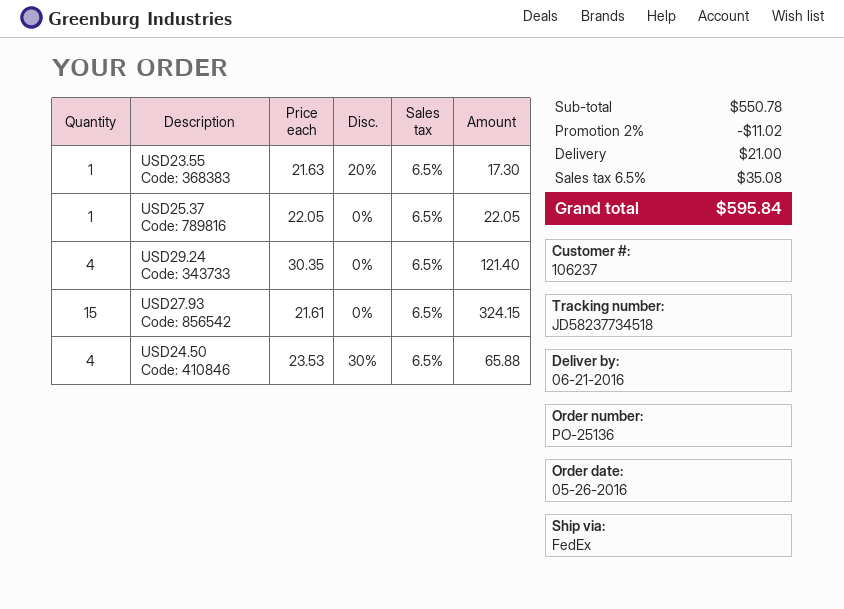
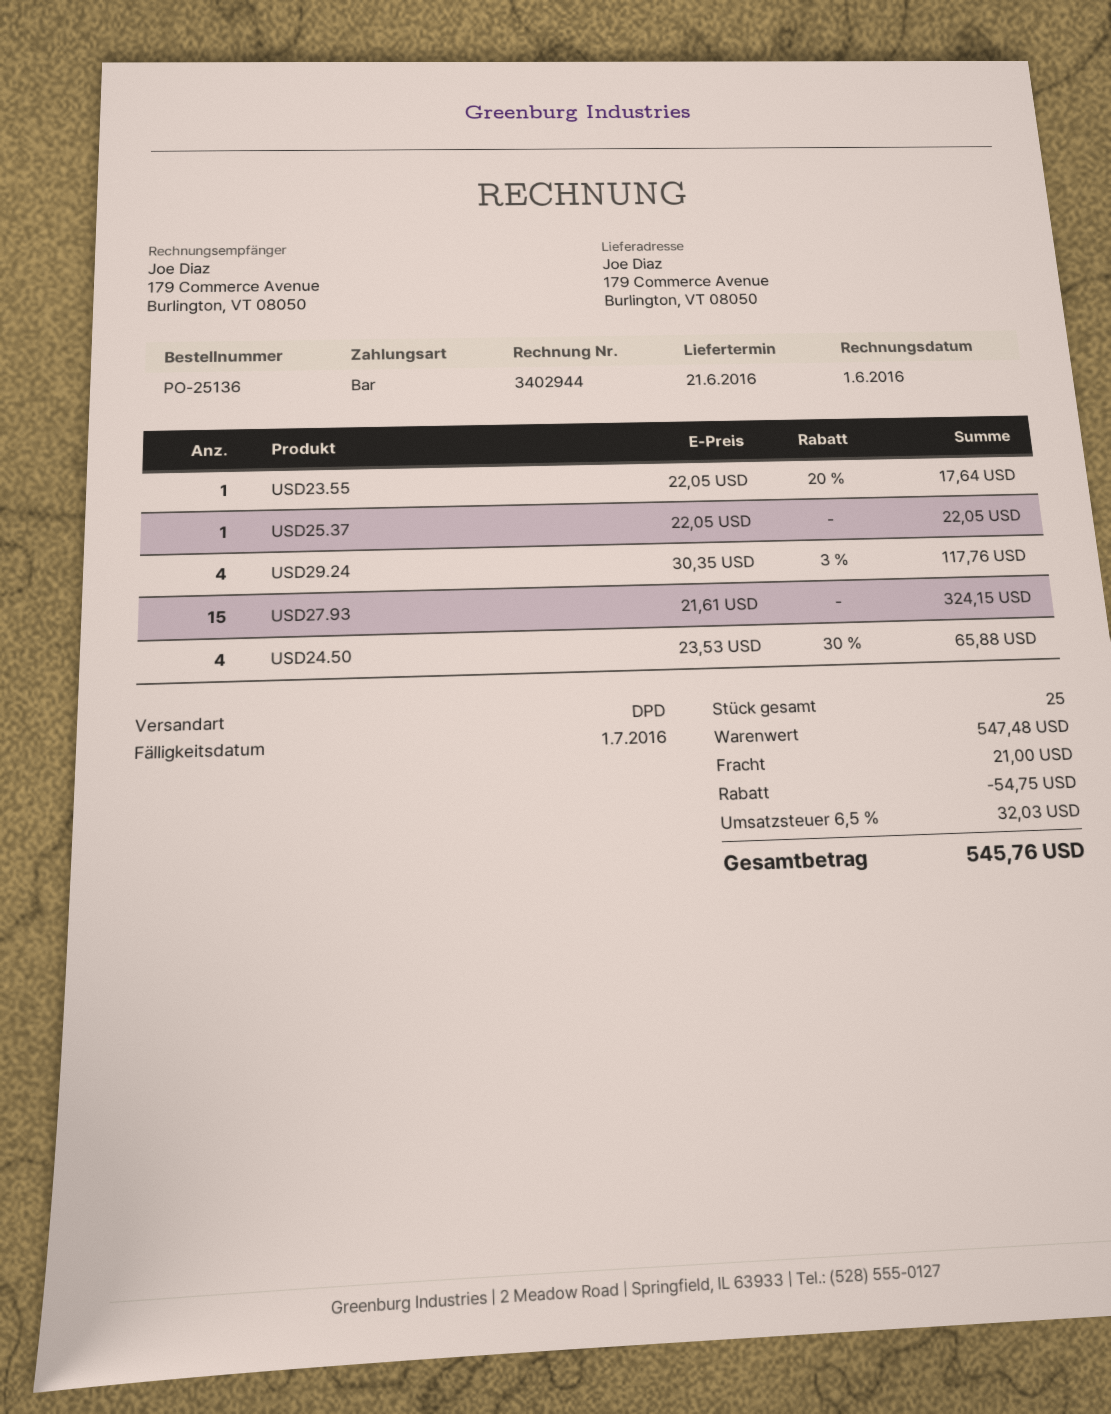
shipping method: FedEx -> DPD
USD23.55: 1 x 21.63 - 20% = 17.30 -> 1 x 22.05 - 20% = 17.64
USD29.24: 4 x 30.35 = 121.40 -> 4 x 30.35 - 3% = 117.76
subtotal: 550.78 -> 547.48
discount: 11.02 -> 54.75
tax: 6.5% = 35.08 -> 6.5% = 32.03
total: 595.84 -> 545.76

